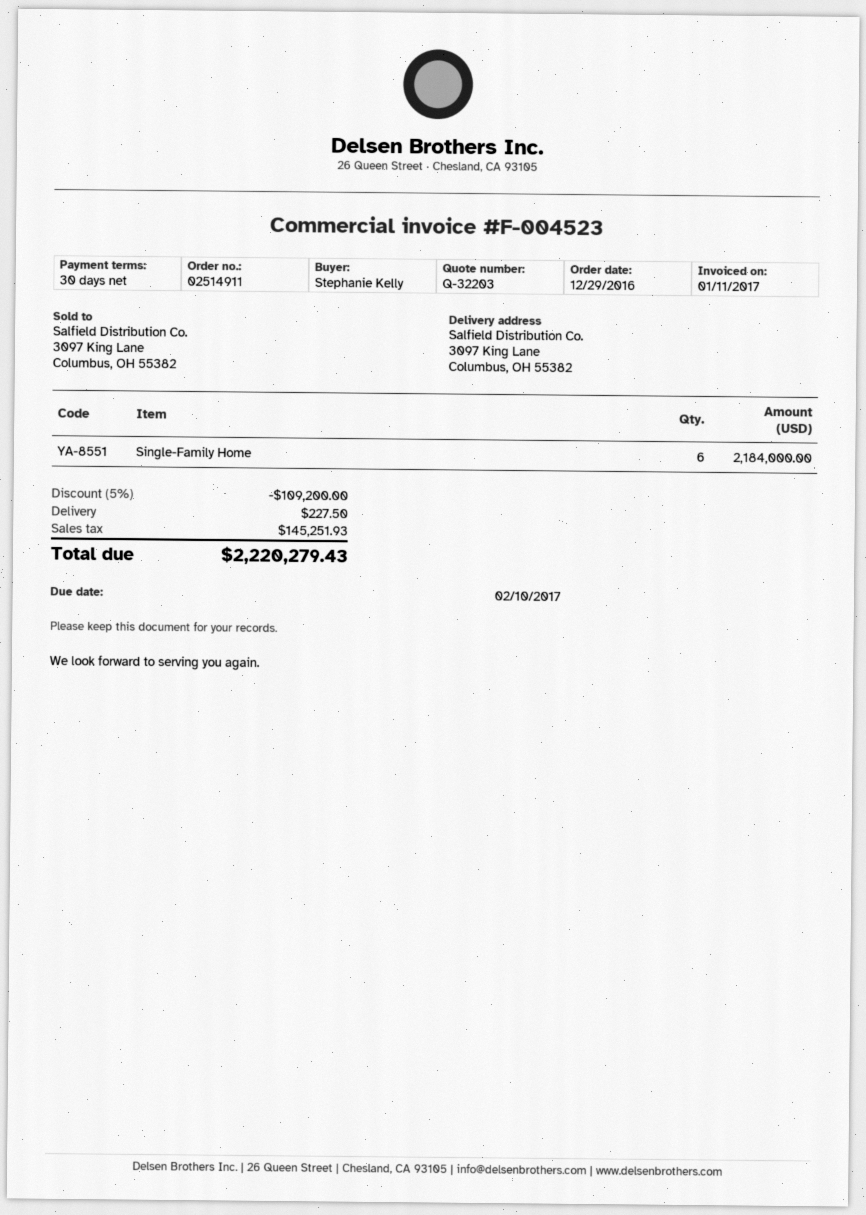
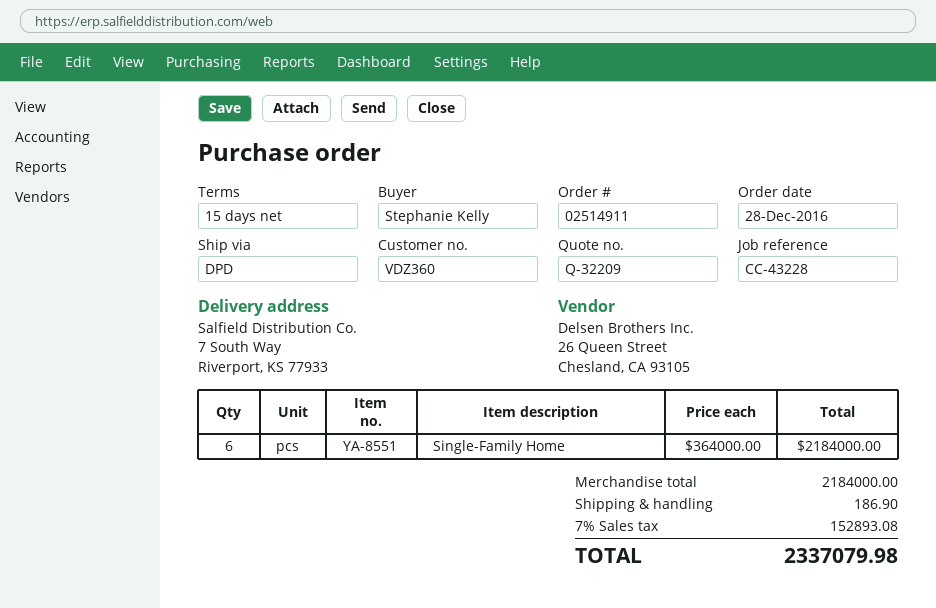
quote number: Q-32203 -> Q-32209
order date: 2016-12-29 -> 2016-12-28
payment terms: 30 days -> 15 days
ship to: 3097 King Lane, Columbus, OH 55382 -> 7 South Way, Riverport, KS 77933
discount: 5% = 109200.00 -> none
shipping: 227.50 -> 186.90
tax: 145251.93 -> 152893.08
total: 2220279.43 -> 2337079.98

